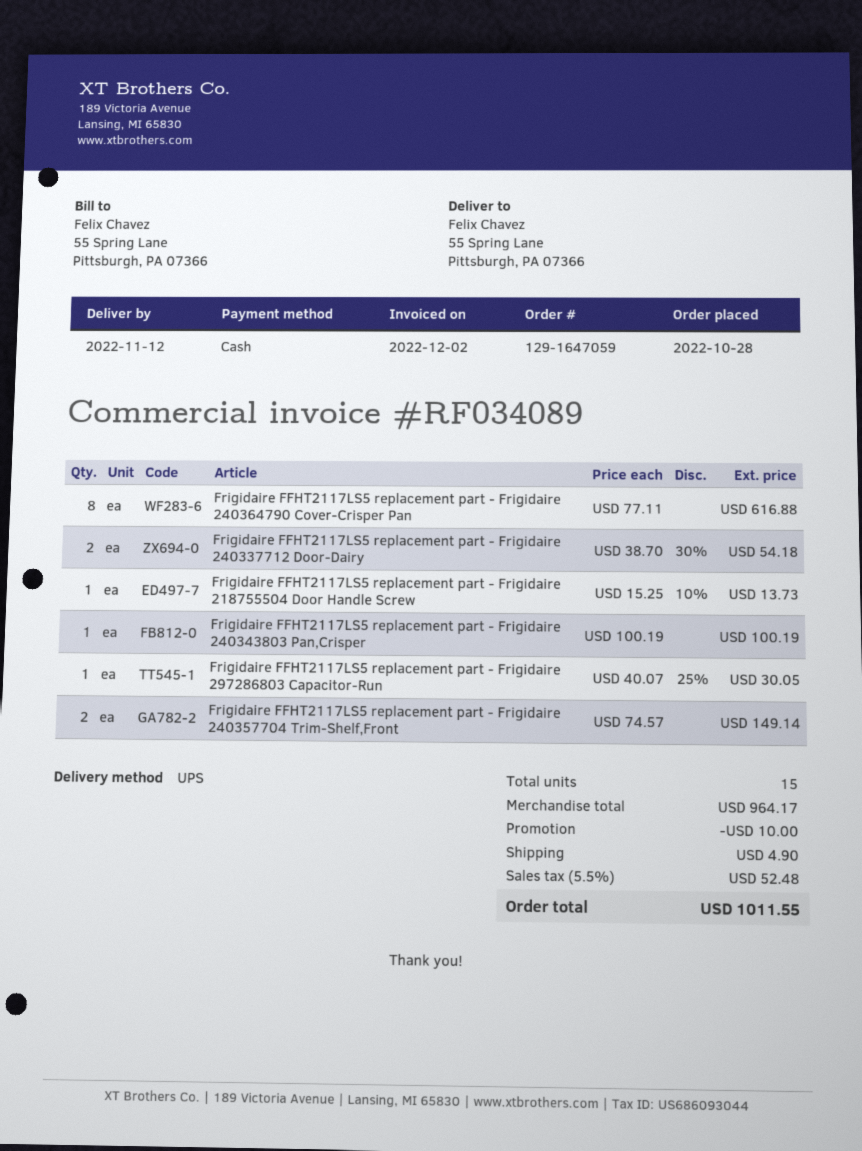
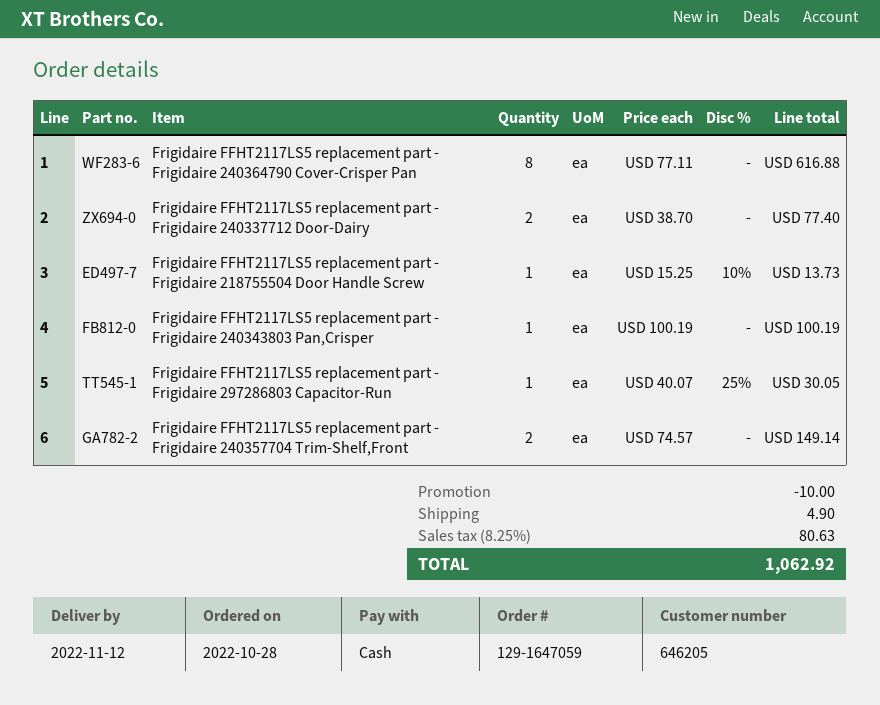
Frigidaire FFHT2117LS5 replacement part - Frigidaire 240337712 Door-Dairy: 2 x 38.70 - 30% = 54.18 -> 2 x 38.70 = 77.40
tax: 5.5% = 52.48 -> 8.25% = 80.63
total: 1011.55 -> 1062.92

